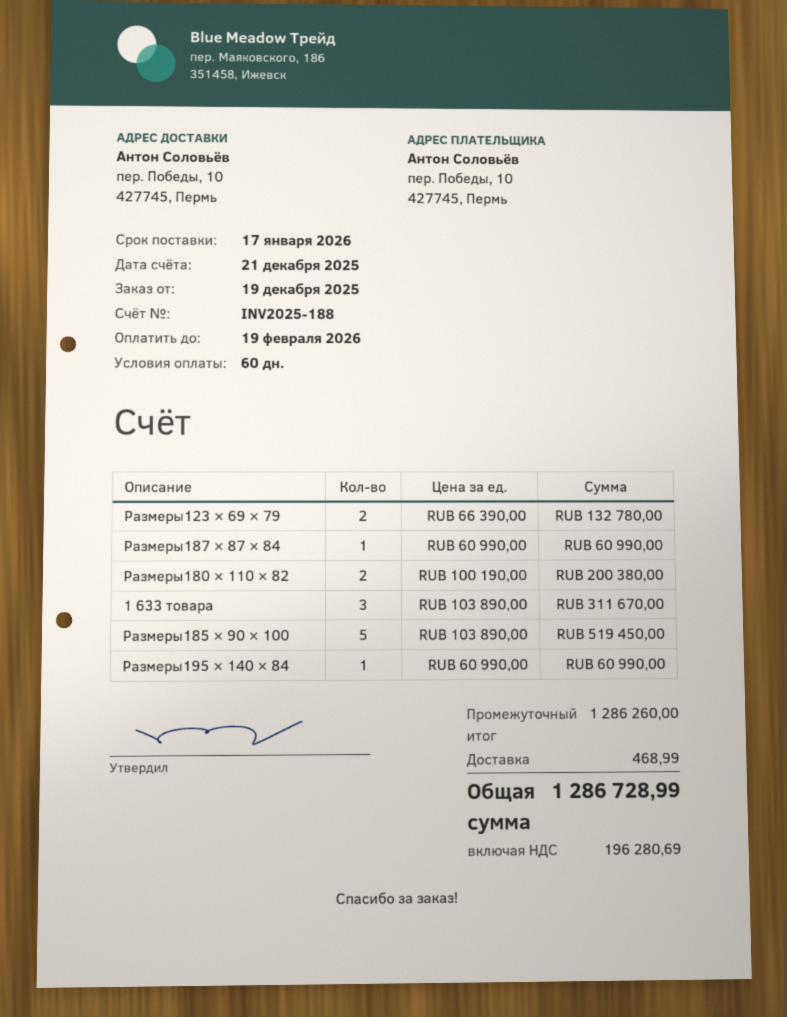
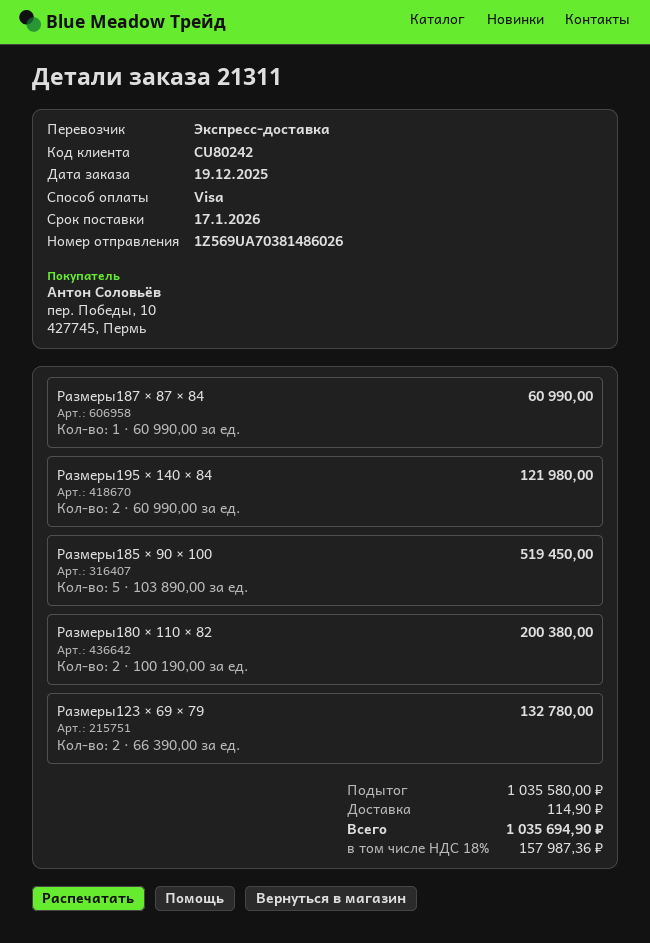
1 633 товара: 3 x 103890.00 = 311670.00 -> none
Размеры195 × 140 × 84: 1 x 60990.00 = 60990.00 -> 2 x 60990.00 = 121980.00
subtotal: 1286260.00 -> 1035580.00
shipping: 468.99 -> 114.90
tax: 196280.69 -> 157987.36
total: 1286728.99 -> 1035694.90

